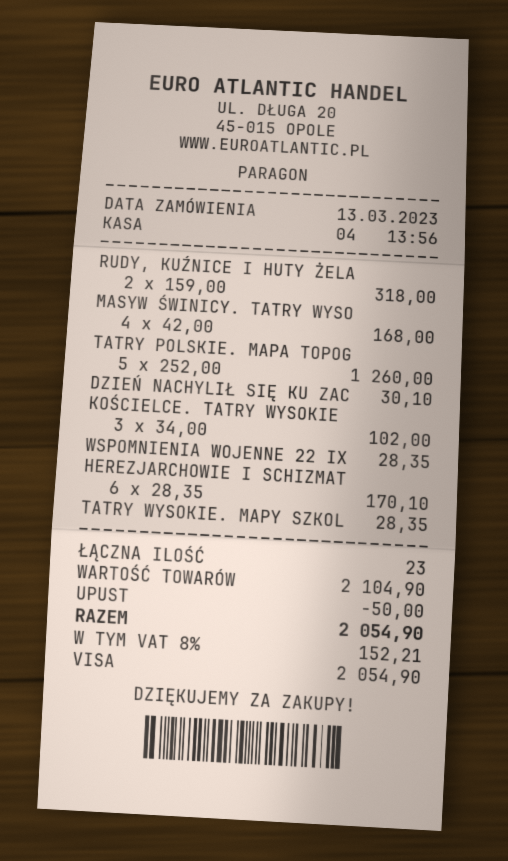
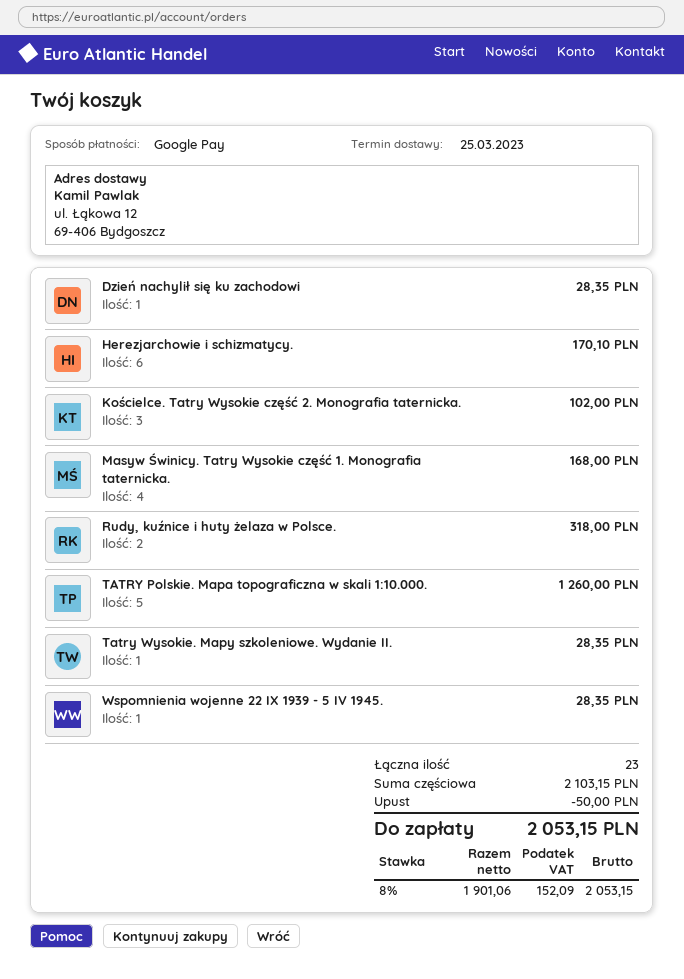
payment method: Visa -> Google Pay
DZIEŃ NACHYLIŁ SIĘ KU ZAC: 1 for 30.10 -> 1 for 28.35
subtotal: 2104.90 -> 2103.15
tax: 8% = 152.21 -> 8% = 152.09
total: 2054.90 -> 2053.15

